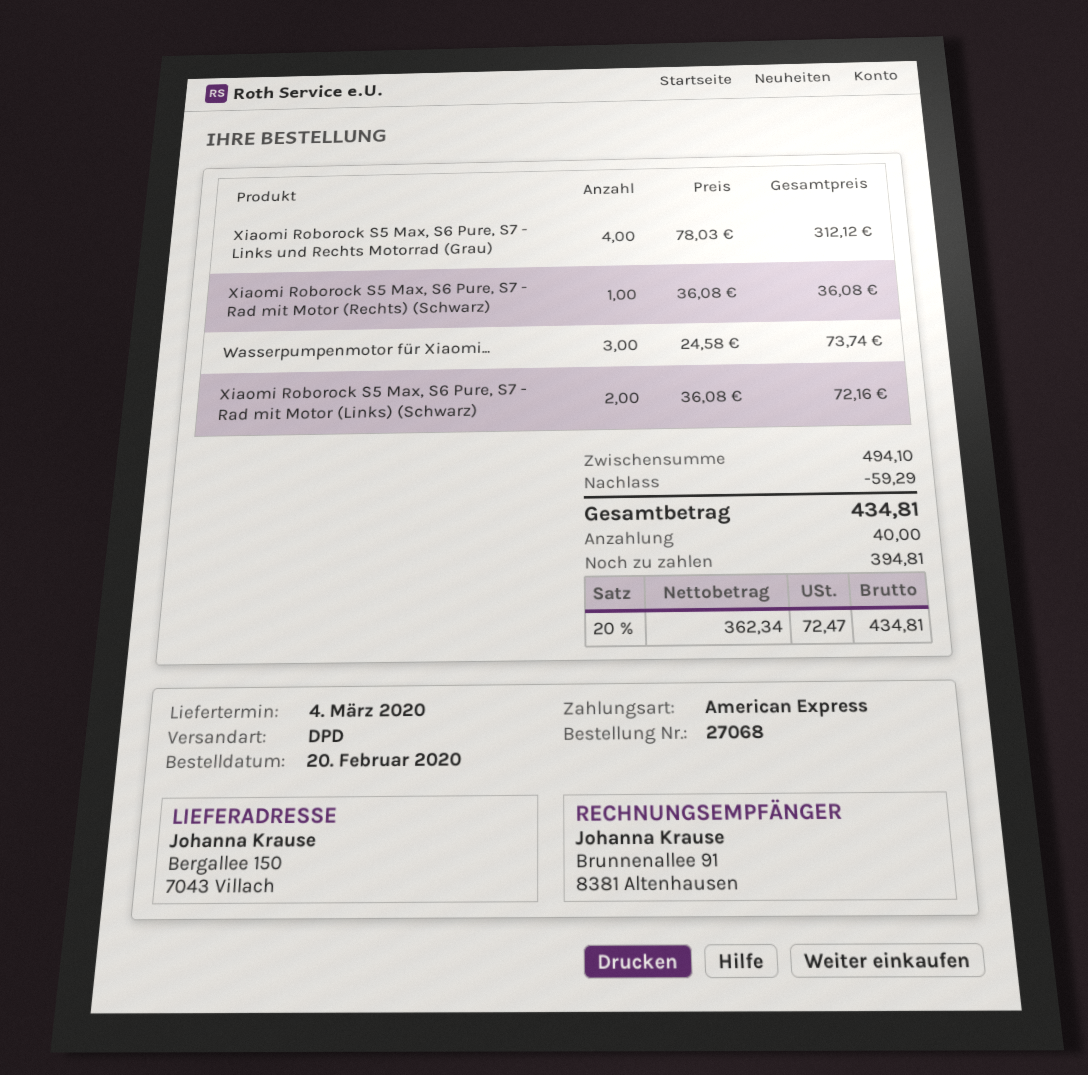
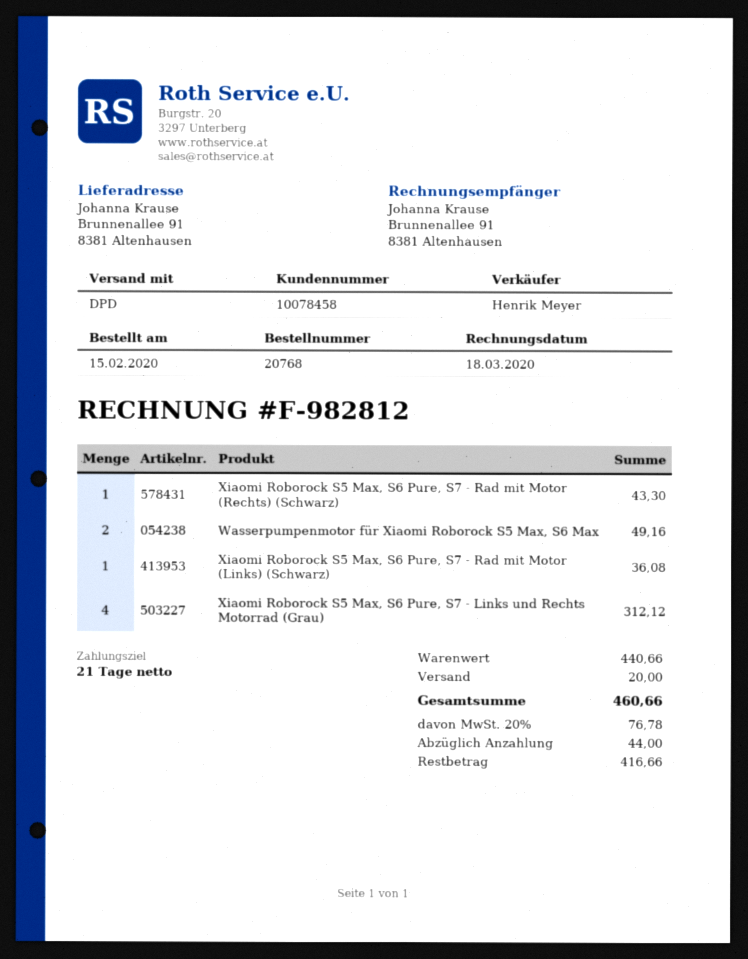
order number: 27068 -> 20768
order date: 2020-02-20 -> 2020-02-15
ship to: Bergallee 150, 7043 Villach -> Brunnenallee 91, 8381 Altenhausen
Xiaomi Roborock S5 Max, S6 Pure, S7 - Rad mit Motor (Rechts) (Schwarz): 1 for 36.08 -> 1 for 43.30
Wasserpumpenmotor für Xiaomi...: 3 for 73.74 -> 2 for 49.16
Xiaomi Roborock S5 Max, S6 Pure, S7 - Rad mit Motor (Links) (Schwarz): 2 for 72.16 -> 1 for 36.08
subtotal: 494.10 -> 440.66
discount: 59.29 -> none
shipping: none -> 20.00
tax: 20% = 72.47 -> 20% = 76.78
total: 434.81 -> 460.66
deposit: 40.00 -> 44.00
balance: 394.81 -> 416.66

